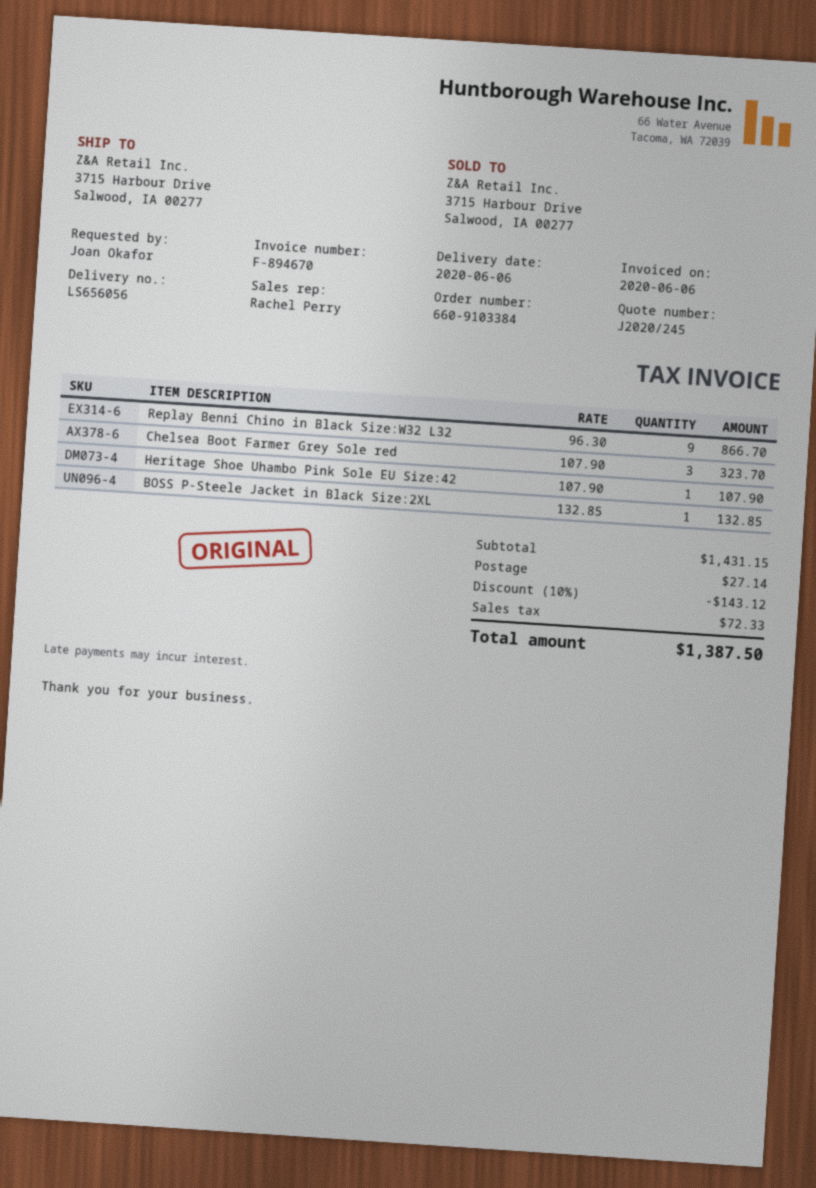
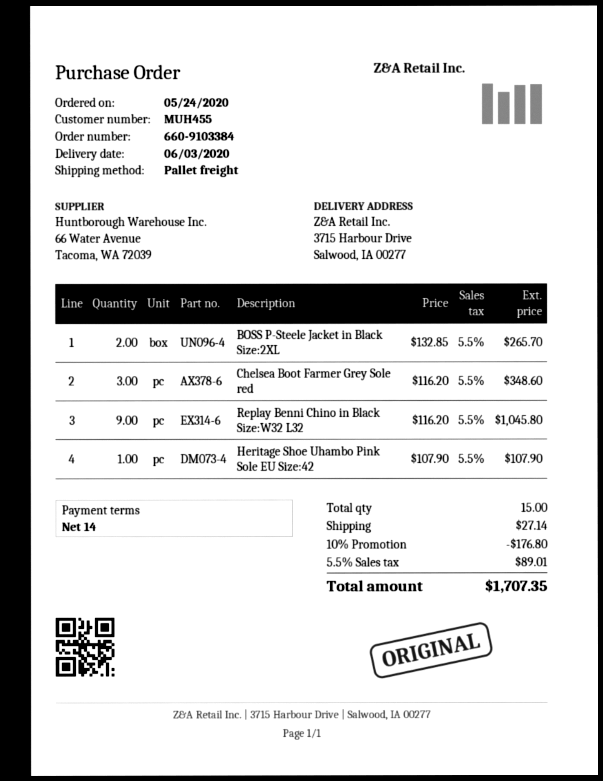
delivery date: 2020-06-06 -> 2020-06-03
Replay Benni Chino in Black Size:W32 L32: 9 x 96.30 = 866.70 -> 9 x 116.20 = 1045.80
Chelsea Boot Farmer Grey Sole red: 3 x 107.90 = 323.70 -> 3 x 116.20 = 348.60
BOSS P-Steele Jacket in Black Size:2XL: 1 x 132.85 = 132.85 -> 2 x 132.85 = 265.70
discount: 10% = 143.12 -> 10% = 176.80
tax: 72.33 -> 89.01
total: 1387.50 -> 1707.35

